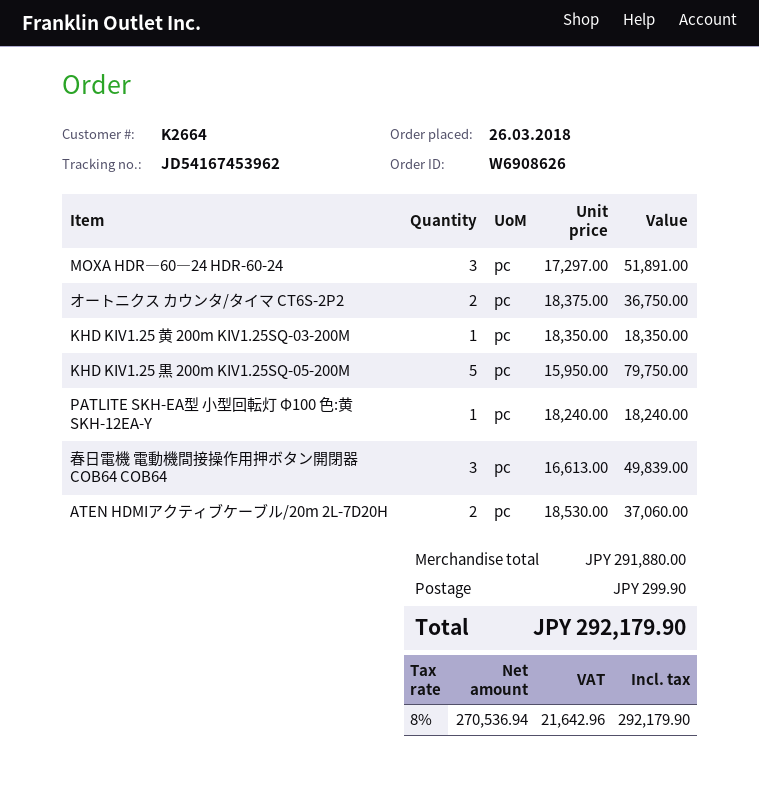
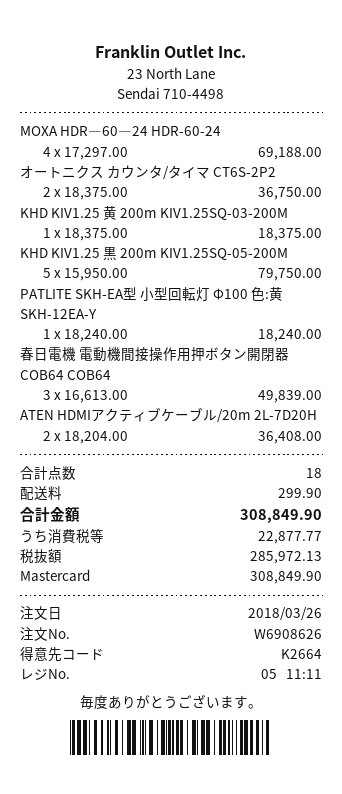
MOXA HDR―60―24 HDR-60-24: 3 x 17297.00 = 51891.00 -> 4 x 17297.00 = 69188.00
KHD KIV1.25 黄 200m KIV1.25SQ-03-200M: 1 x 18350.00 = 18350.00 -> 1 x 18375.00 = 18375.00
ATEN HDMIアクティブケーブル/20m 2L-7D20H: 2 x 18530.00 = 37060.00 -> 2 x 18204.00 = 36408.00
net: 270536.94 -> 285972.13
tax: 21642.96 -> 22877.77
total: 292179.90 -> 308849.90

